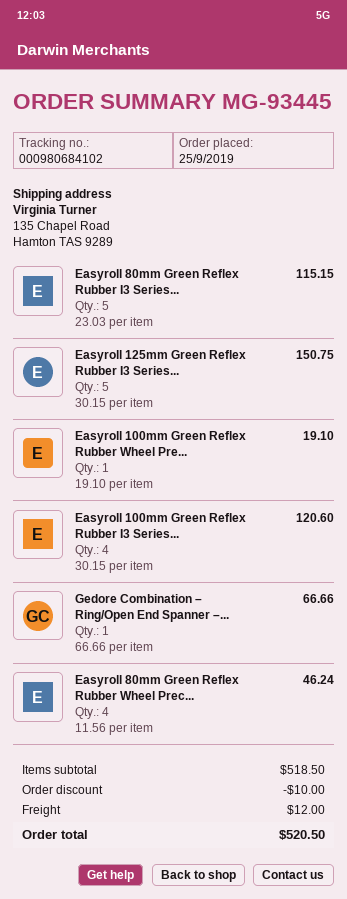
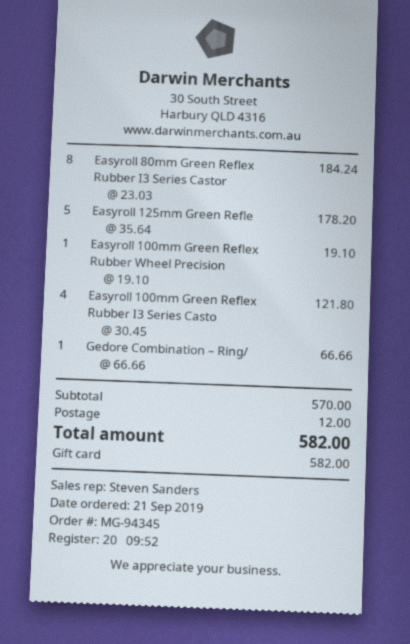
order number: MG-93445 -> MG-94345
order date: 2019-09-25 -> 2019-09-21
Easyroll 80mm Green Reflex Rubber I3 Series...: 5 x 23.03 = 115.15 -> 8 x 23.03 = 184.24
Easyroll 125mm Green Reflex Rubber I3 Series...: 5 x 30.15 = 150.75 -> 5 x 35.64 = 178.20
Easyroll 100mm Green Reflex Rubber I3 Series...: 4 x 30.15 = 120.60 -> 4 x 30.45 = 121.80
Easyroll 80mm Green Reflex Rubber Wheel Prec...: 4 x 11.56 = 46.24 -> none
subtotal: 518.50 -> 570.00
discount: 10.00 -> none
total: 520.50 -> 582.00

